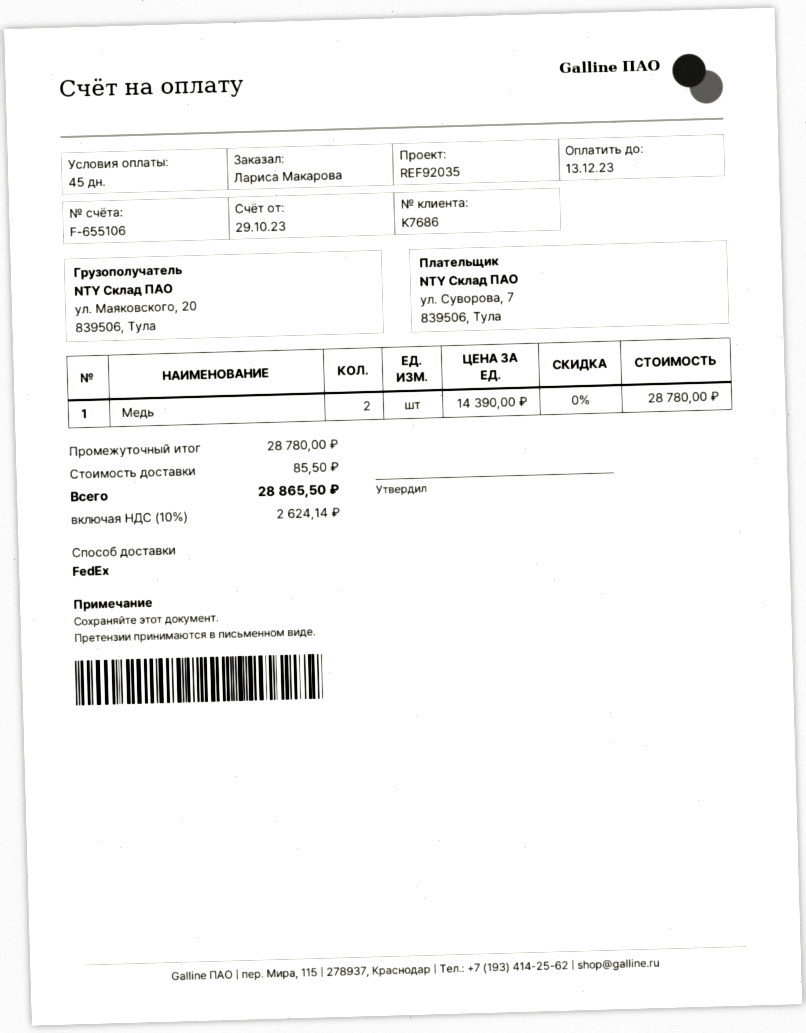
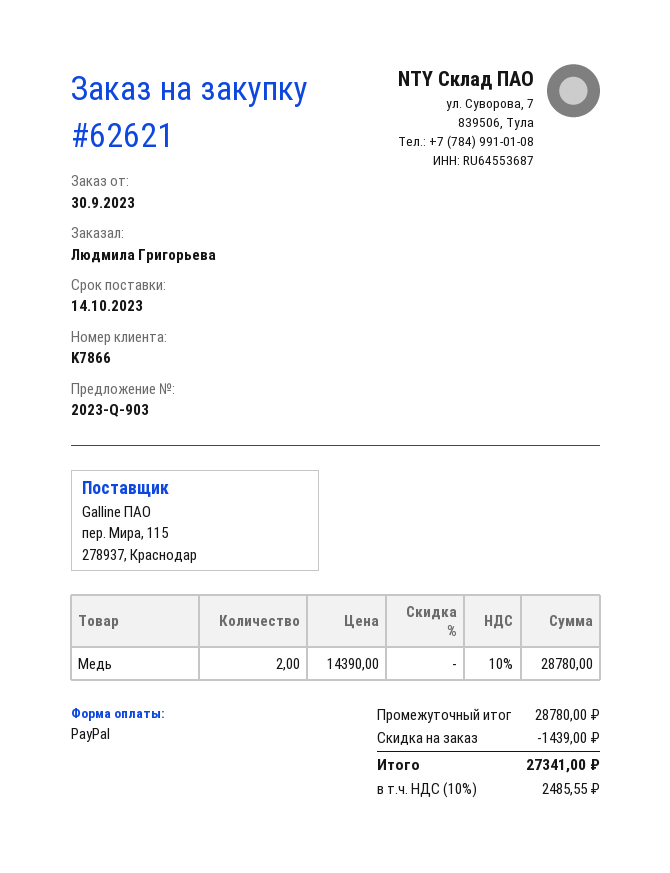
customer number: K7686 -> K7866
ordered by: Лариса Макарова -> Людмила Григорьева
discount: none -> 1439.00
shipping: 85.50 -> none
tax: 10% = 2624.14 -> 10% = 2485.55
total: 28865.50 -> 27341.00

